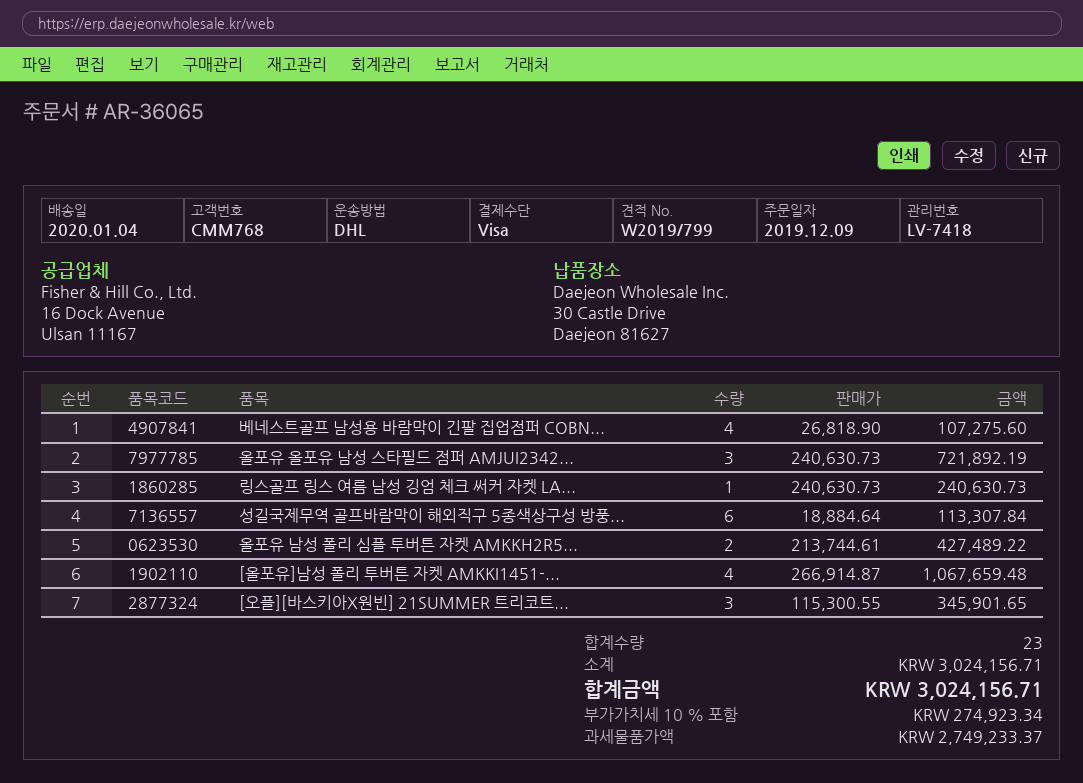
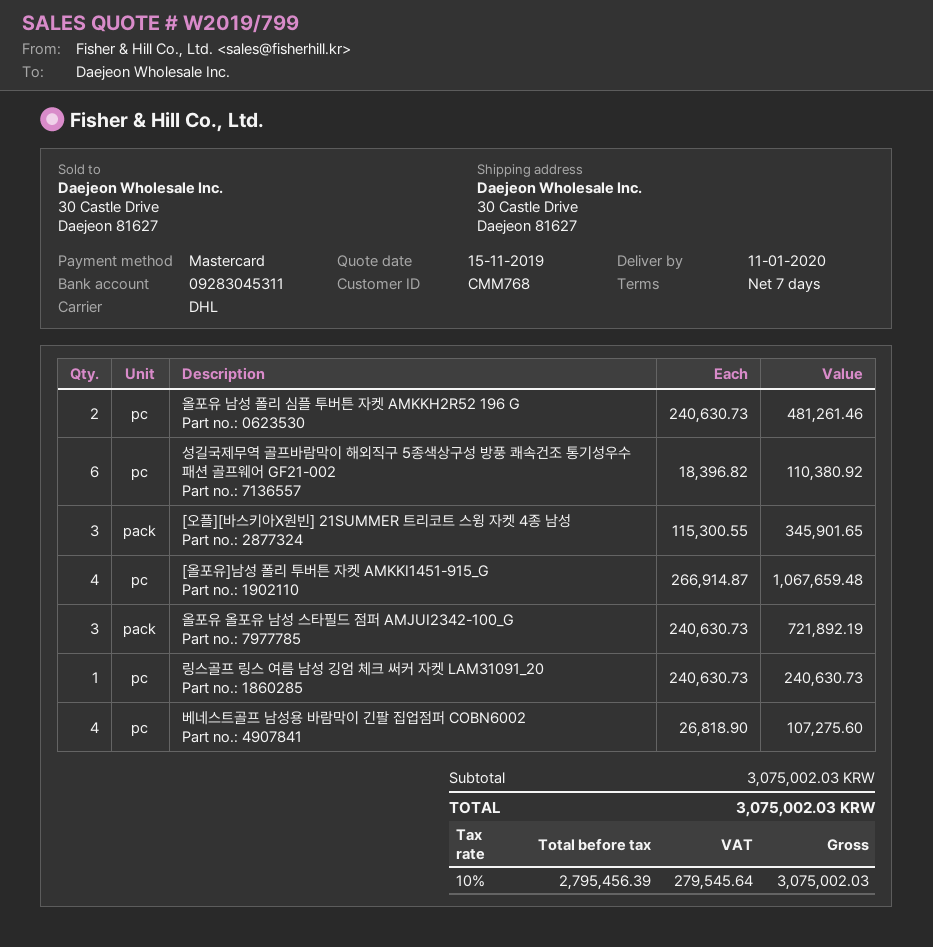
delivery date: 2020-01-04 -> 2020-01-11
payment method: Visa -> Mastercard
성길국제무역 골프바람막이 해외직구 5종색상구성 방풍...: 6 x 18884.64 = 113307.84 -> 6 x 18396.82 = 110380.92
올포유 남성 폴리 심플 투버튼 자켓 AMKKH2R5...: 2 x 213744.61 = 427489.22 -> 2 x 240630.73 = 481261.46
subtotal: 3024156.71 -> 3075002.03
net: 2749233.37 -> 2795456.39
tax: 10% = 274923.34 -> 10% = 279545.64
total: 3024156.71 -> 3075002.03

